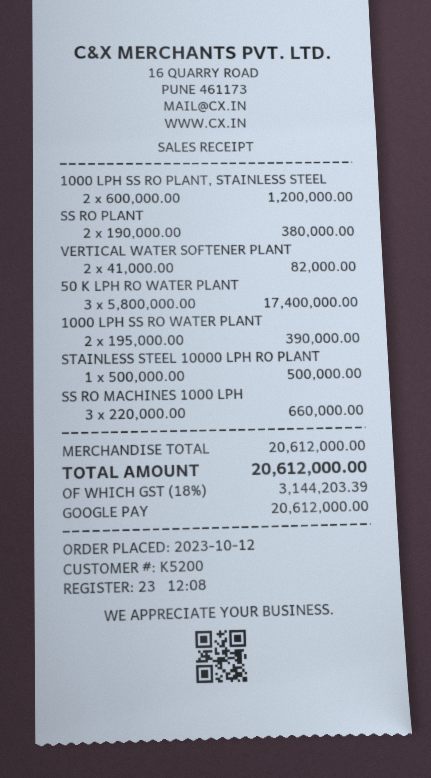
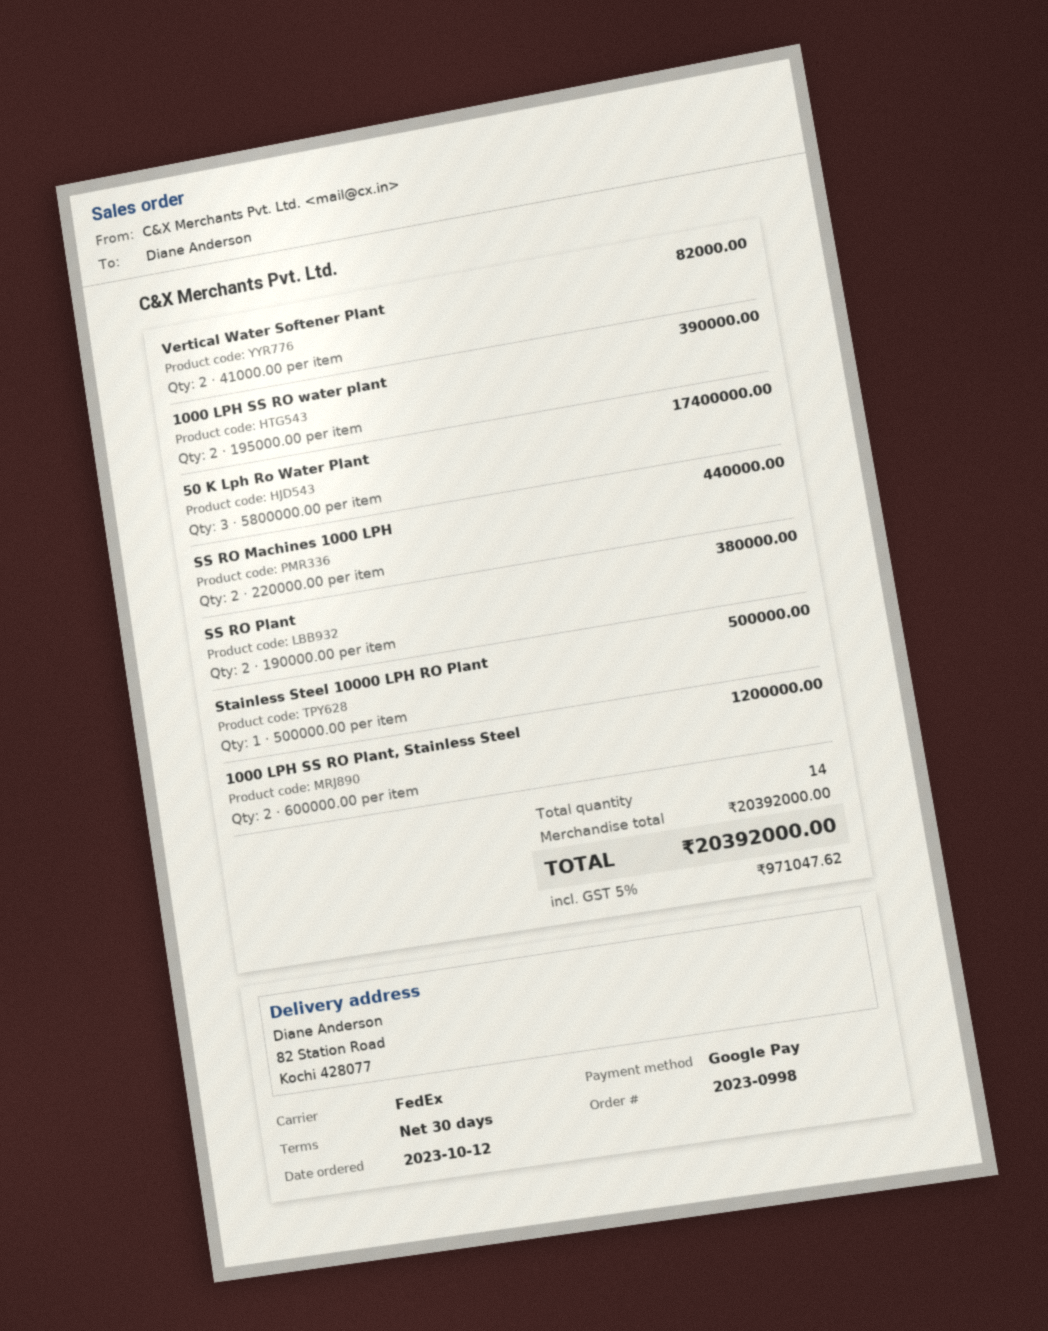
SS RO MACHINES 1000 LPH: 3 x 220000.00 = 660000.00 -> 2 x 220000.00 = 440000.00
subtotal: 20612000.00 -> 20392000.00
tax: 18% = 3144203.39 -> 5% = 971047.62
total: 20612000.00 -> 20392000.00

